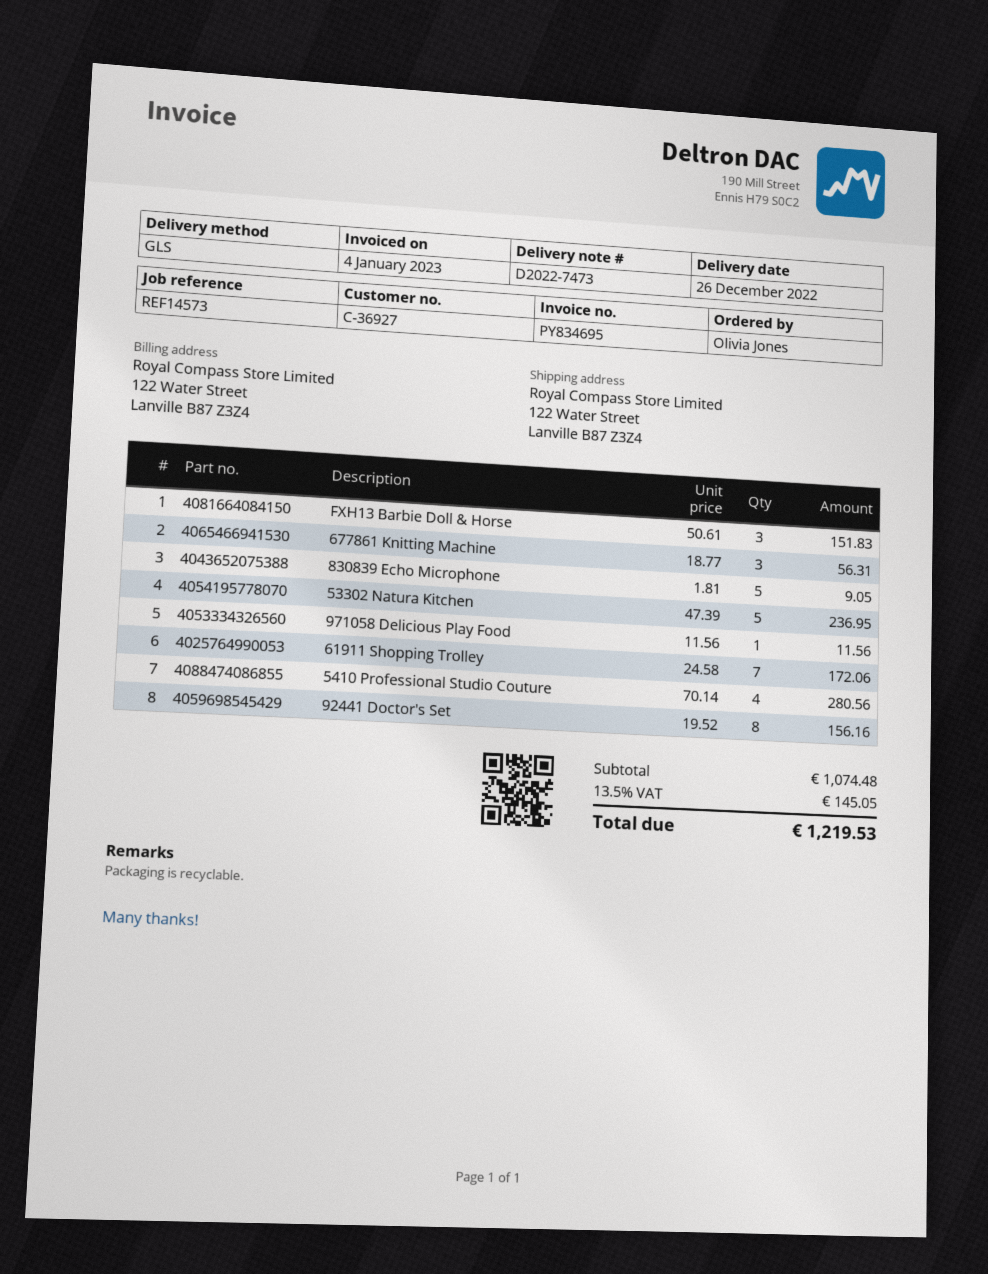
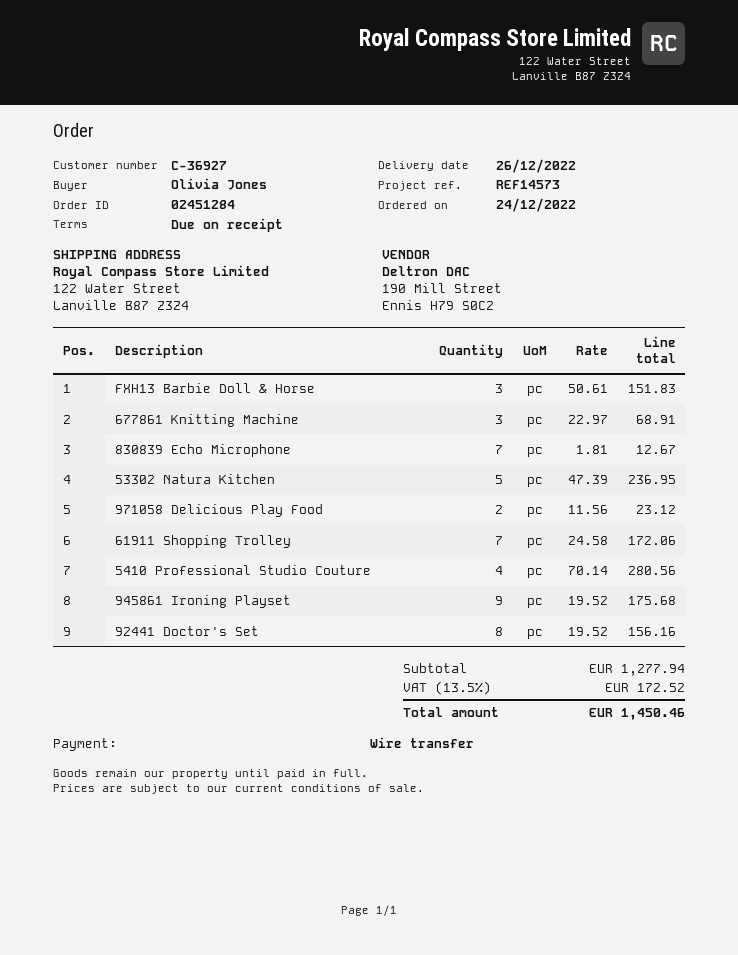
677861 Knitting Machine: 3 x 18.77 = 56.31 -> 3 x 22.97 = 68.91
830839 Echo Microphone: 5 x 1.81 = 9.05 -> 7 x 1.81 = 12.67
971058 Delicious Play Food: 1 x 11.56 = 11.56 -> 2 x 11.56 = 23.12
945861 Ironing Playset: none -> 9 x 19.52 = 175.68
subtotal: 1074.48 -> 1277.94
tax: 13.5% = 145.05 -> 13.5% = 172.52
total: 1219.53 -> 1450.46

